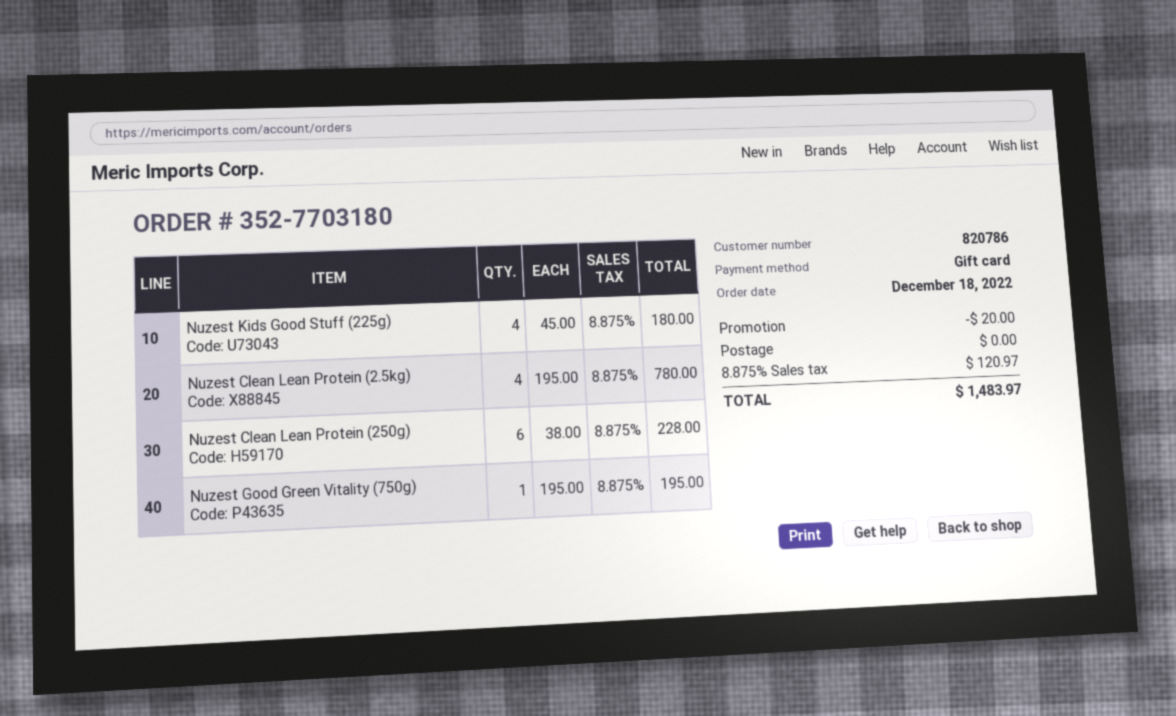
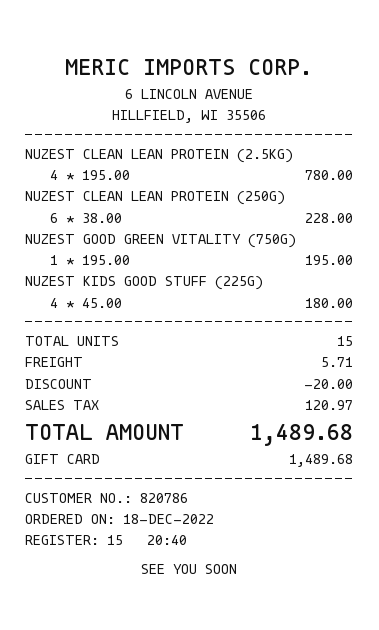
shipping: 0.00 -> 5.71
total: 1483.97 -> 1489.68

